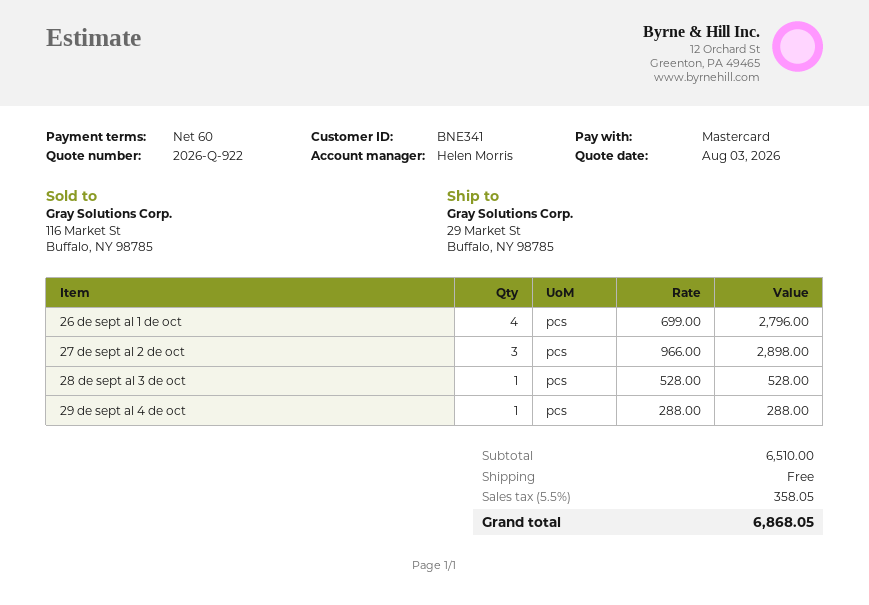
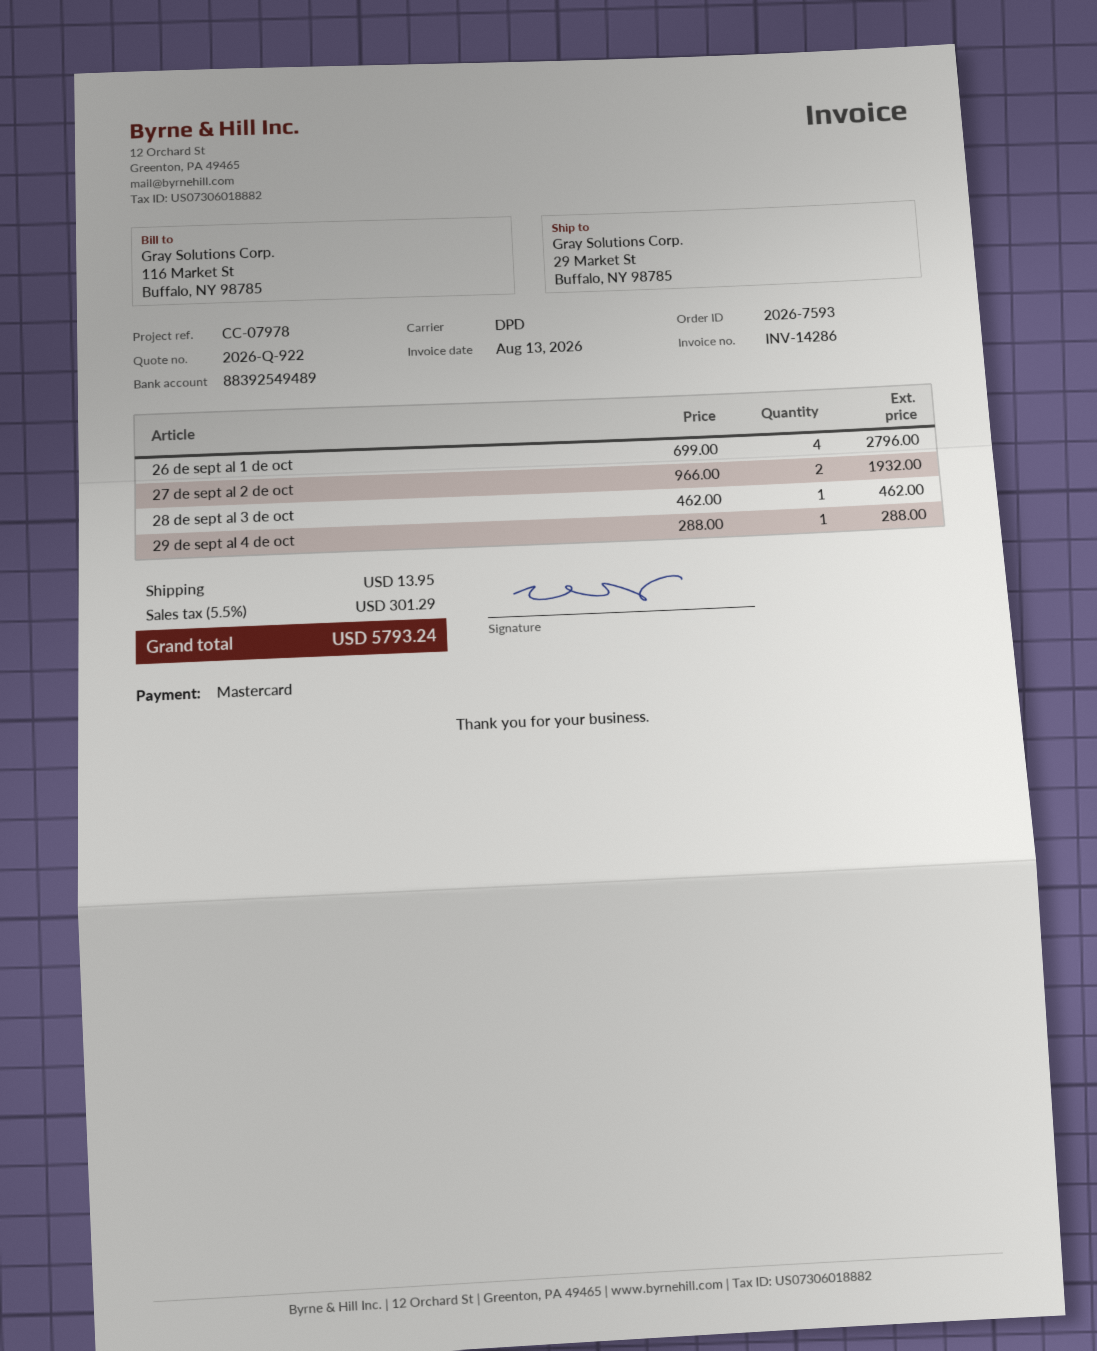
27 de sept al 2 de oct: 3 x 966.00 = 2898.00 -> 2 x 966.00 = 1932.00
28 de sept al 3 de oct: 1 x 528.00 = 528.00 -> 1 x 462.00 = 462.00
shipping: 0.00 -> 13.95
tax: 5.5% = 358.05 -> 5.5% = 301.29
total: 6868.05 -> 5793.24

